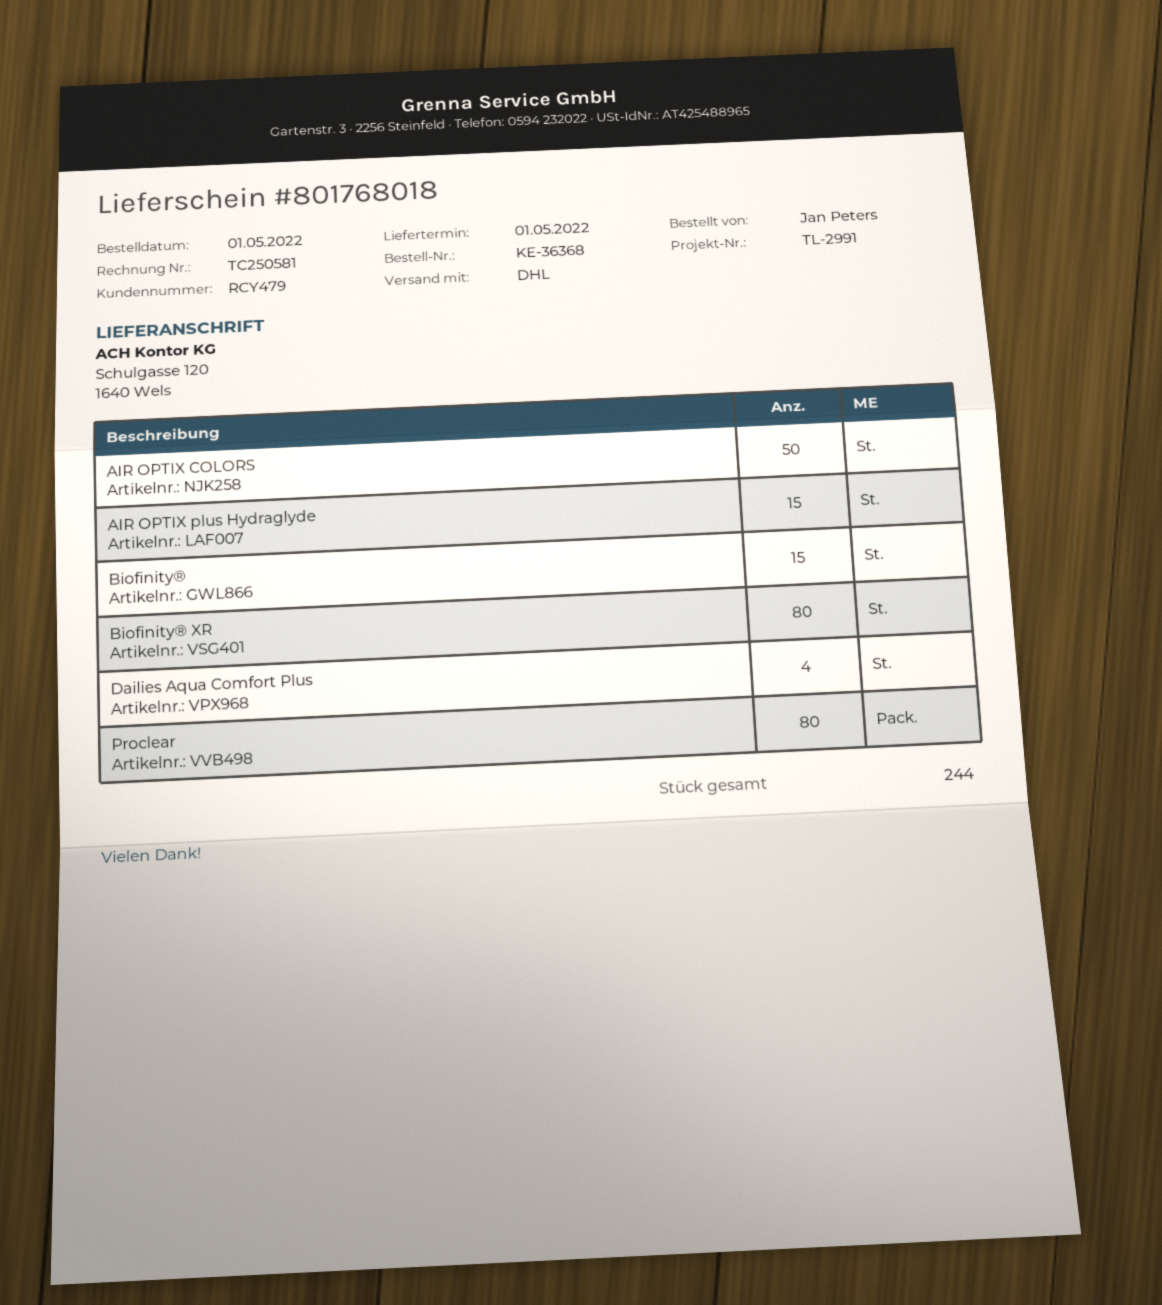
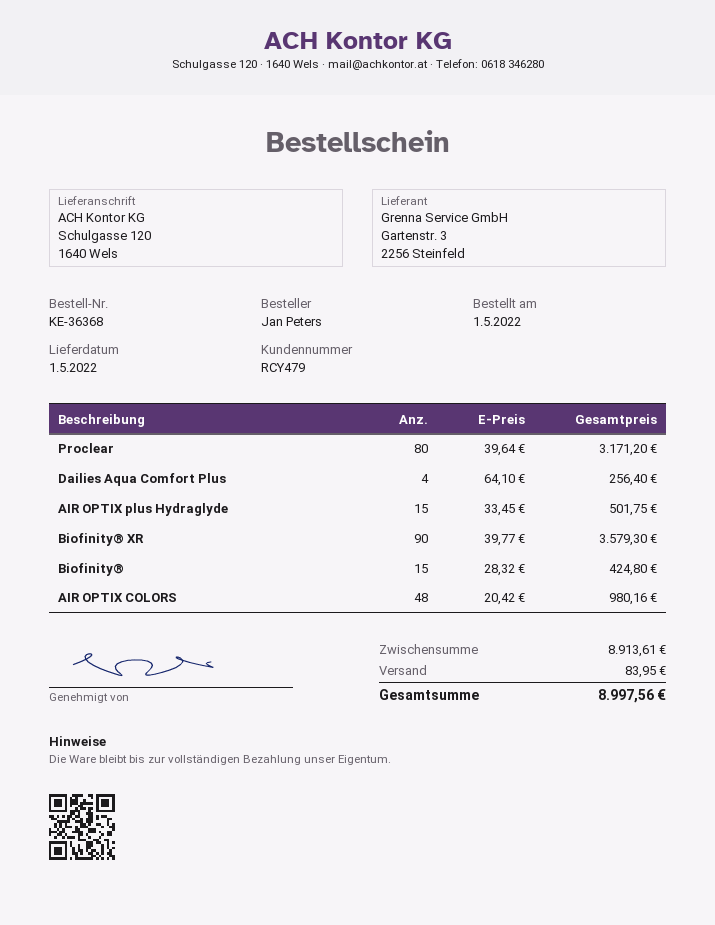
AIR OPTIX COLORS: 50 -> 48
Biofinity® XR: 80 -> 90

